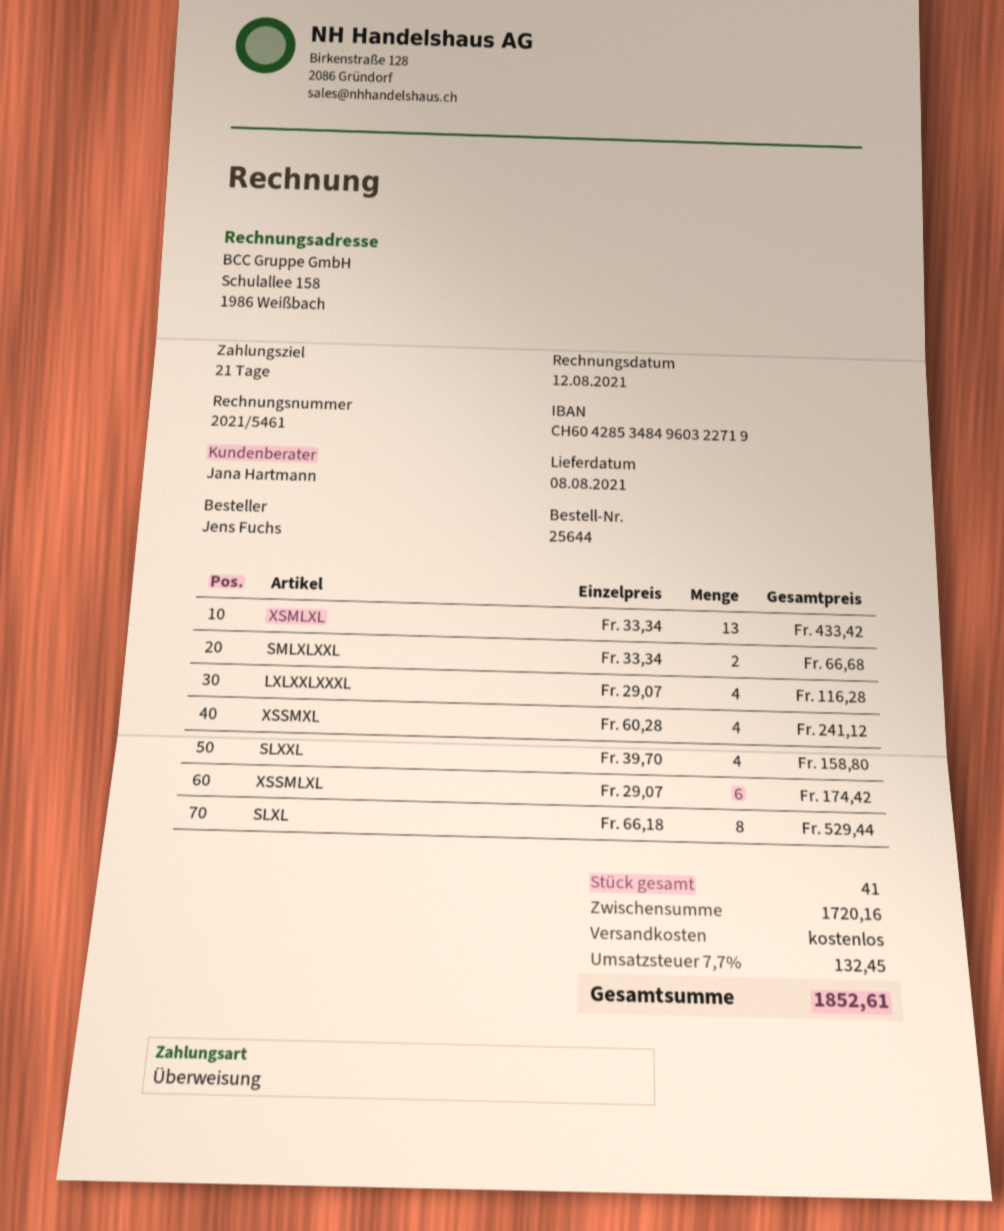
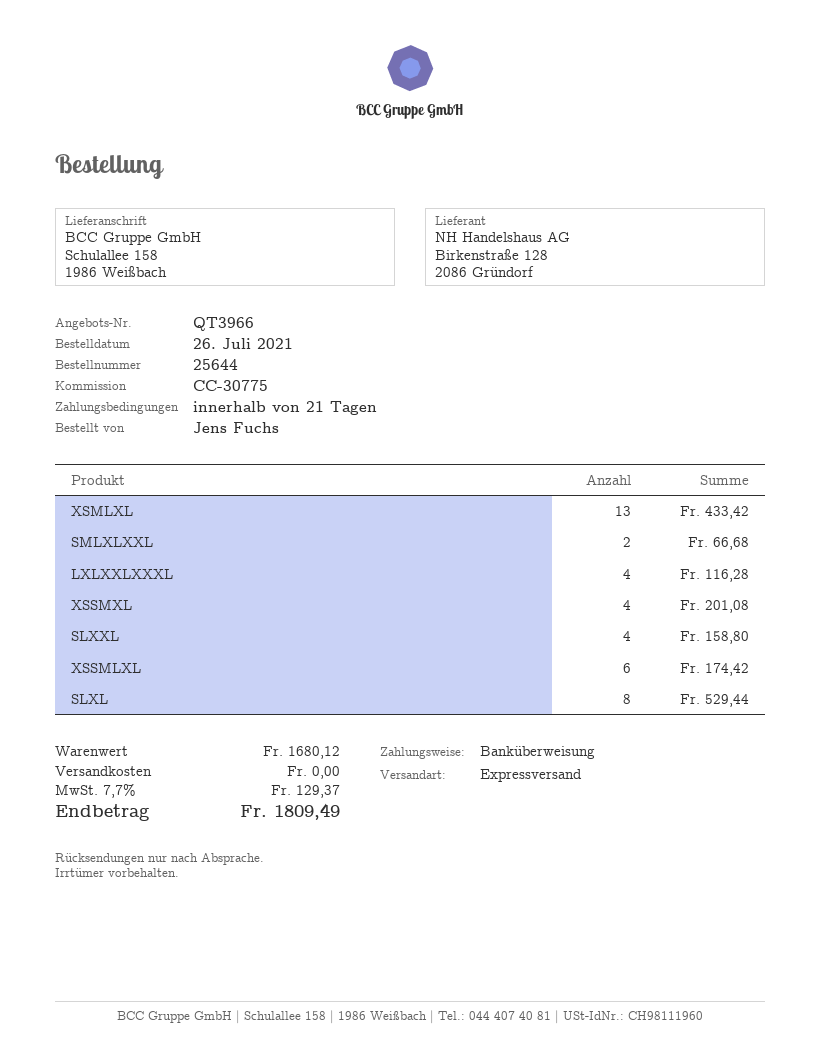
XSSMXL: 4 for 241.12 -> 4 for 201.08
subtotal: 1720.16 -> 1680.12
tax: 7.7% = 132.45 -> 7.7% = 129.37
total: 1852.61 -> 1809.49

